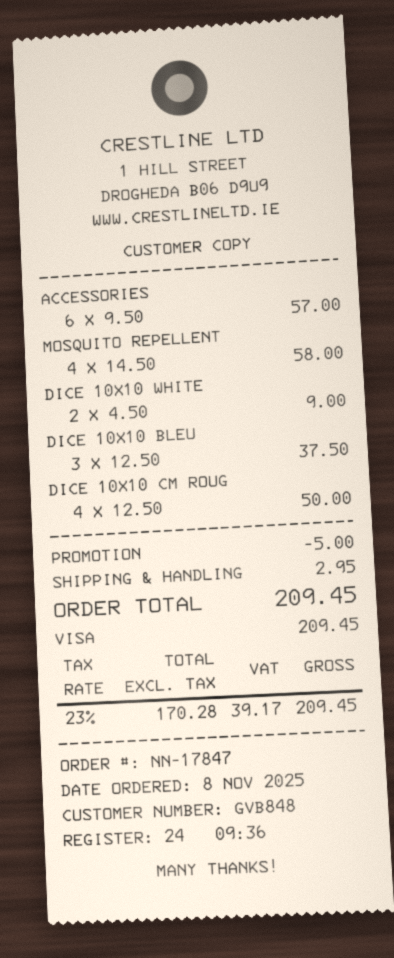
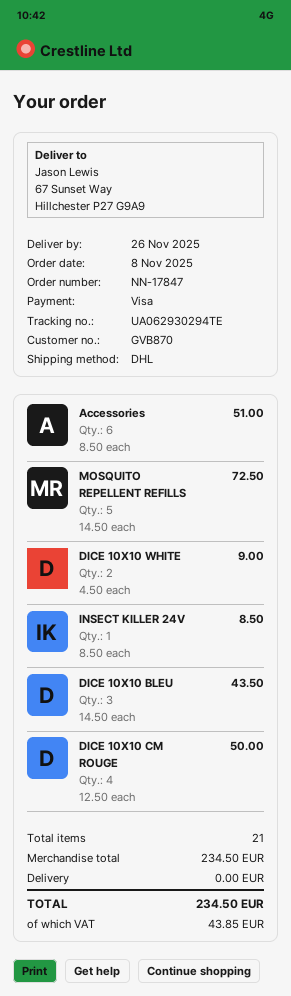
customer number: GVB848 -> GVB870
ACCESSORIES: 6 x 9.50 = 57.00 -> 6 x 8.50 = 51.00
MOSQUITO REPELLENT: 4 x 14.50 = 58.00 -> 5 x 14.50 = 72.50
DICE 10X10 BLEU: 3 x 12.50 = 37.50 -> 3 x 14.50 = 43.50
INSECT KILLER 24V: none -> 1 x 8.50 = 8.50
discount: 5.00 -> none
shipping: 2.95 -> 0.00
tax: 39.17 -> 43.85
total: 209.45 -> 234.50

